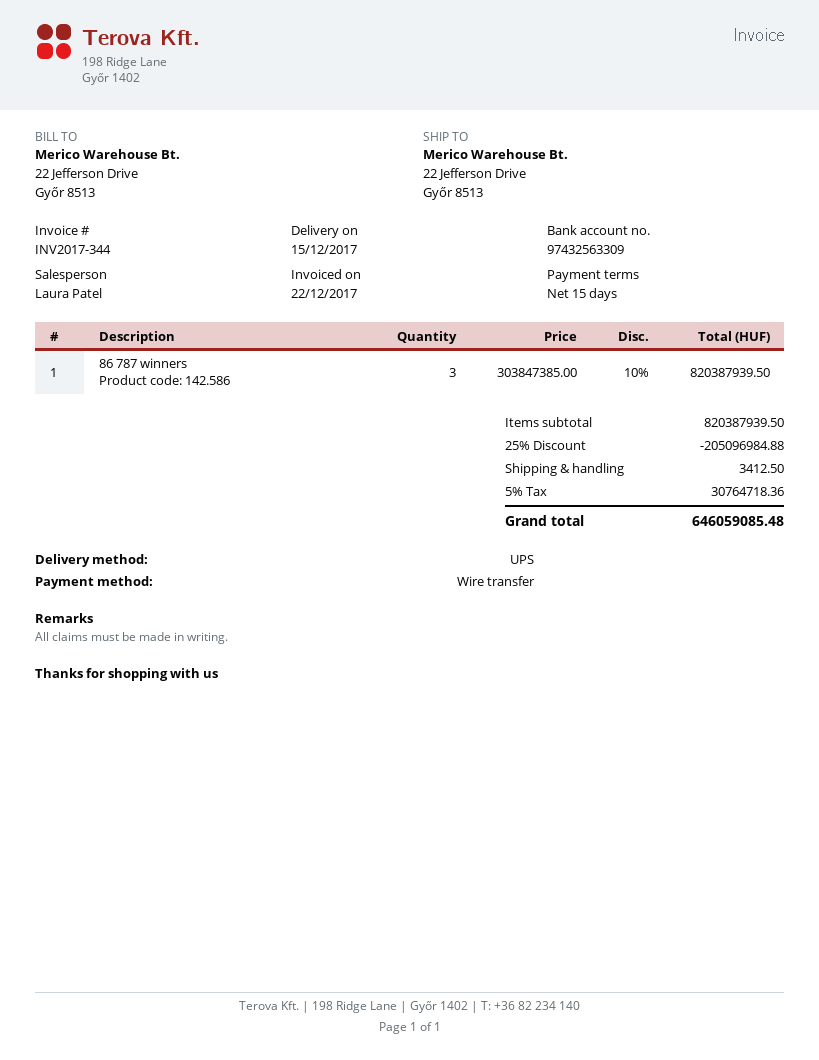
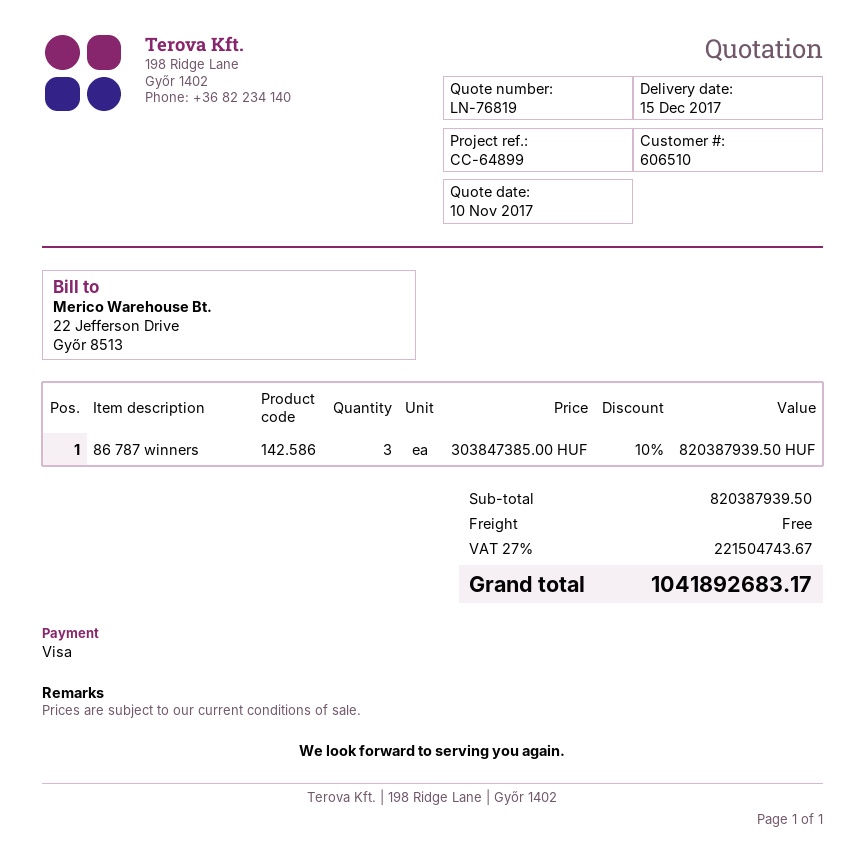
payment method: bank transfer -> Visa
discount: 25% = 205096984.88 -> none
shipping: 3412.50 -> 0.00
tax: 5% = 30764718.36 -> 27% = 221504743.67
total: 646059085.48 -> 1041892683.17

